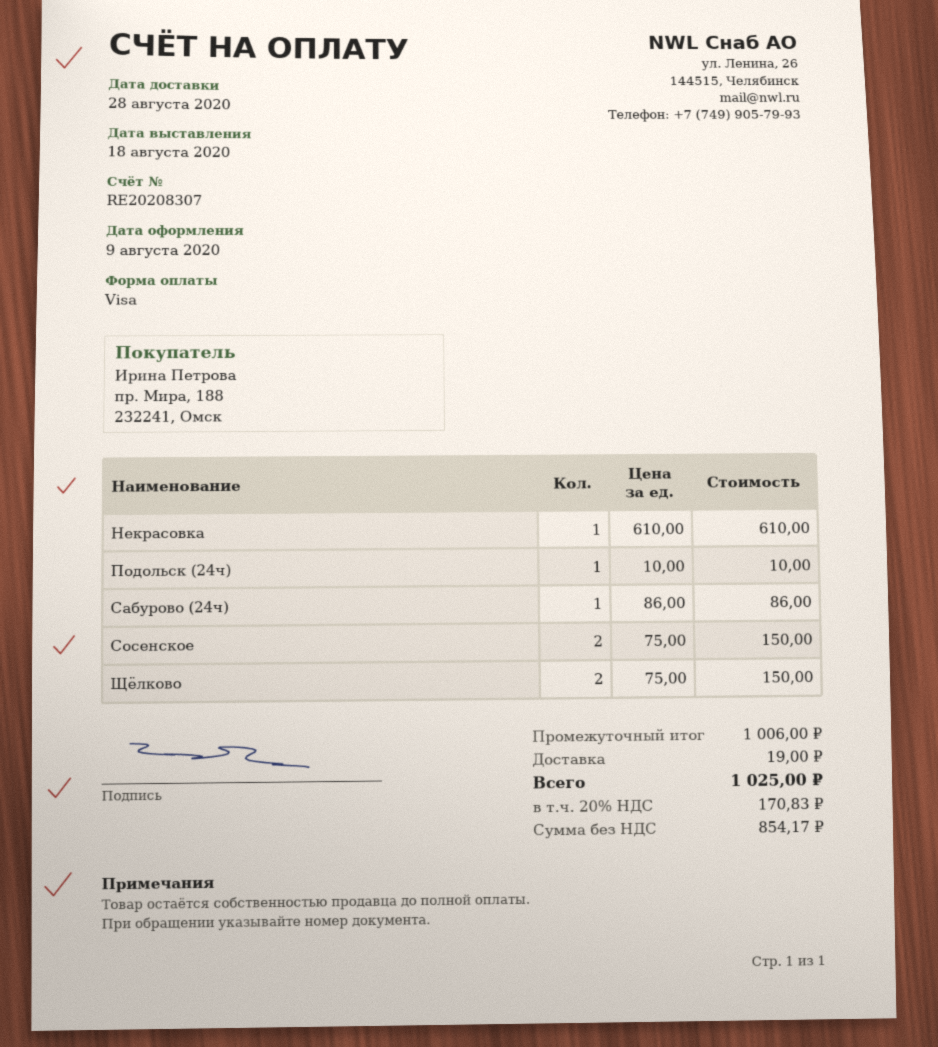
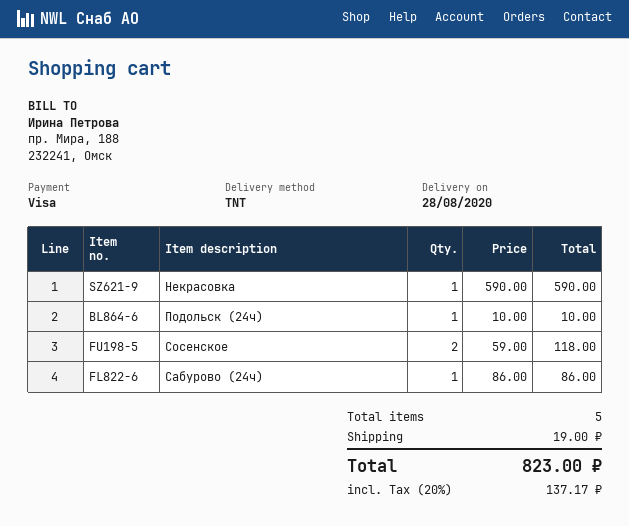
Некрасовка: 1 x 610.00 = 610.00 -> 1 x 590.00 = 590.00
Сосенское: 2 x 75.00 = 150.00 -> 2 x 59.00 = 118.00
Щёлково: 2 x 75.00 = 150.00 -> none
tax: 20% = 170.83 -> 20% = 137.17
total: 1025.00 -> 823.00

